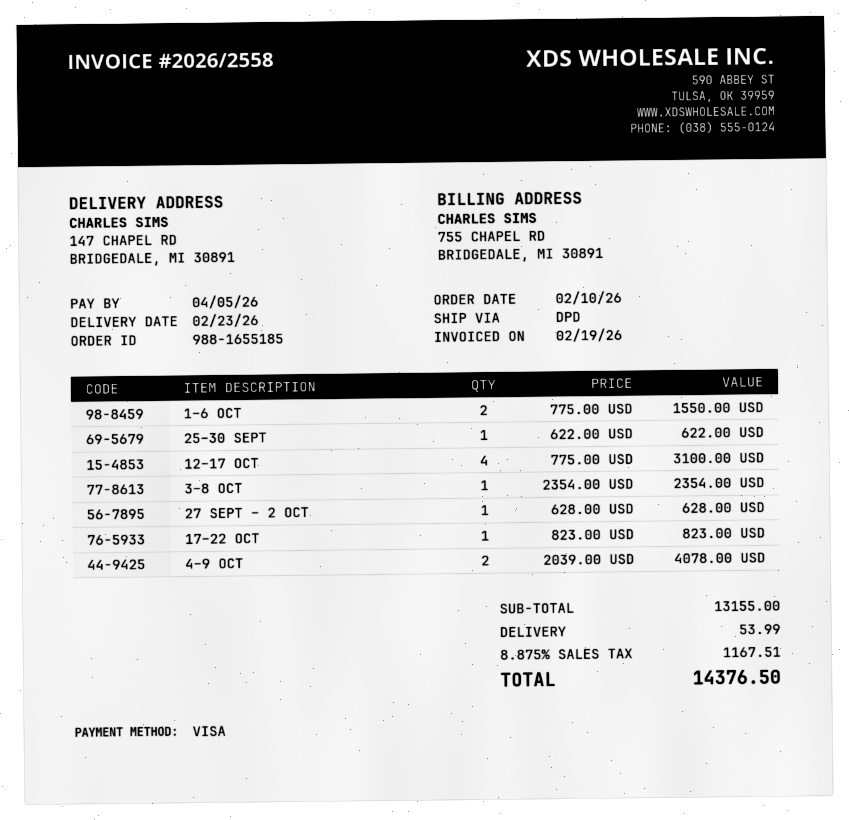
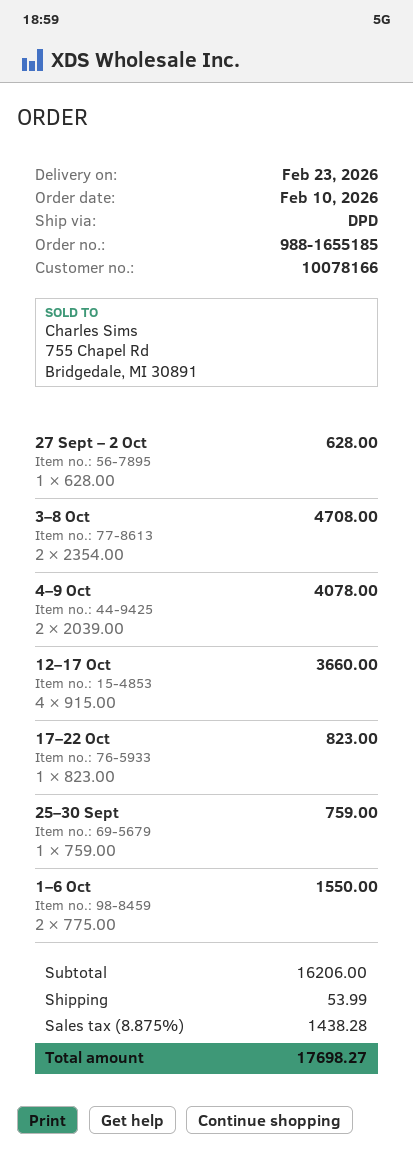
25–30 SEPT: 1 x 622.00 = 622.00 -> 1 x 759.00 = 759.00
12–17 OCT: 4 x 775.00 = 3100.00 -> 4 x 915.00 = 3660.00
3–8 OCT: 1 x 2354.00 = 2354.00 -> 2 x 2354.00 = 4708.00
subtotal: 13155.00 -> 16206.00
tax: 8.875% = 1167.51 -> 8.875% = 1438.28
total: 14376.50 -> 17698.27

